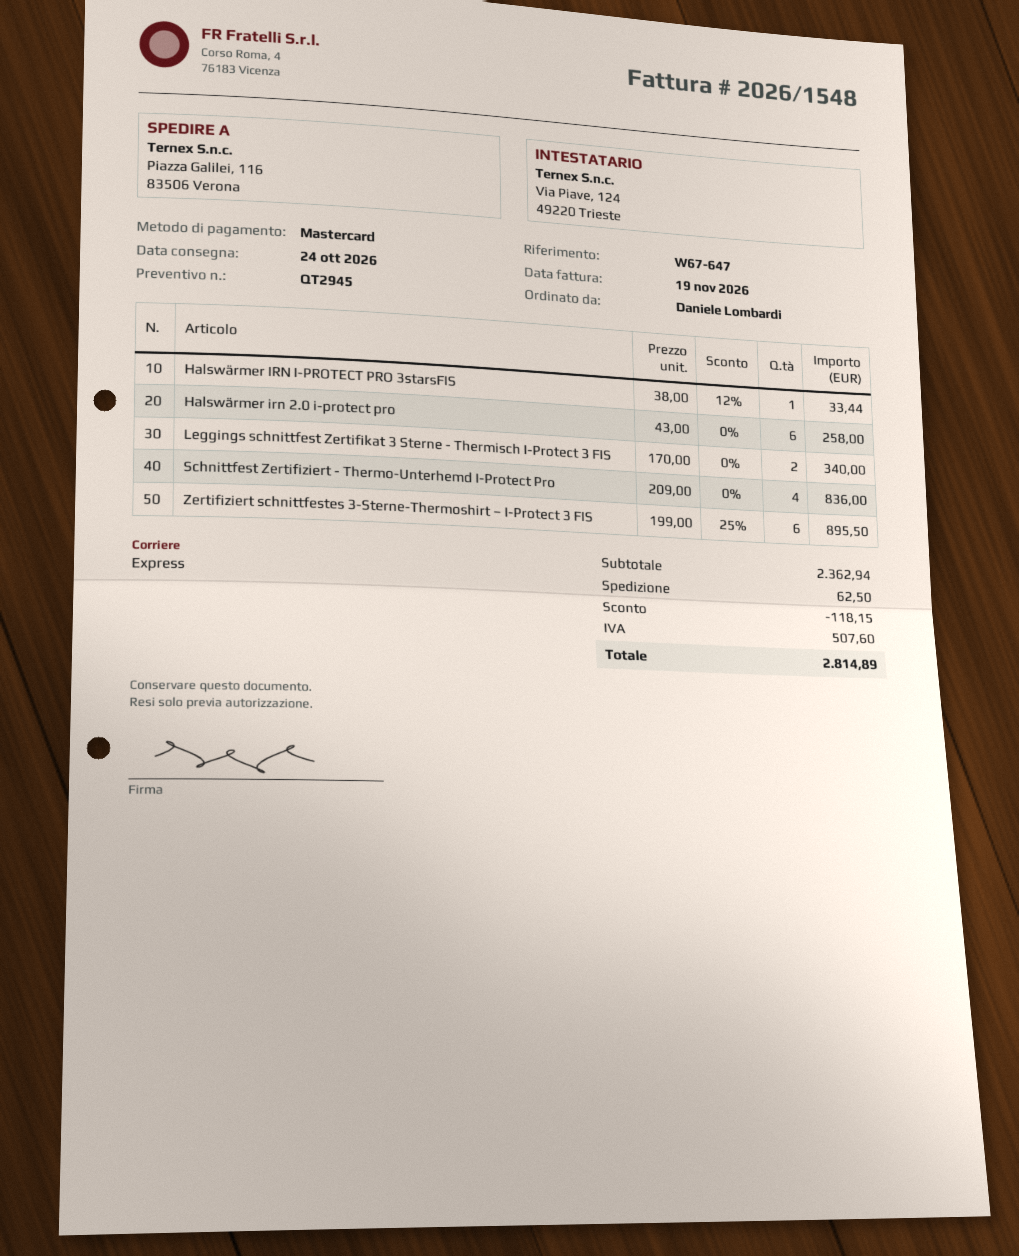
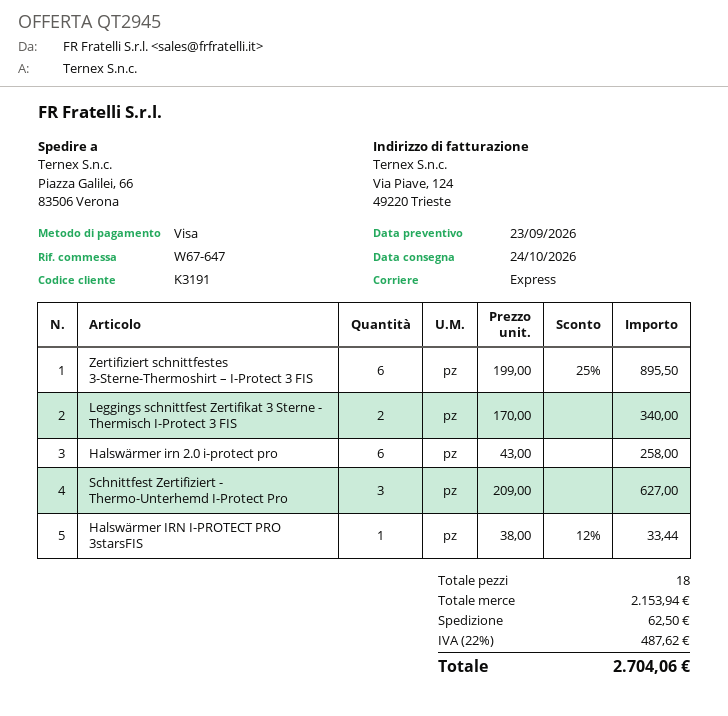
payment method: Mastercard -> Visa
ship to: Piazza Galilei, 116, 83506 Verona -> Piazza Galilei, 66, 83506 Verona
Schnittfest Zertifiziert - Thermo-Unterhemd I-Protect Pro: 4 x 209.00 = 836.00 -> 3 x 209.00 = 627.00
subtotal: 2362.94 -> 2153.94
discount: 118.15 -> none
tax: 507.60 -> 487.62
total: 2814.89 -> 2704.06

